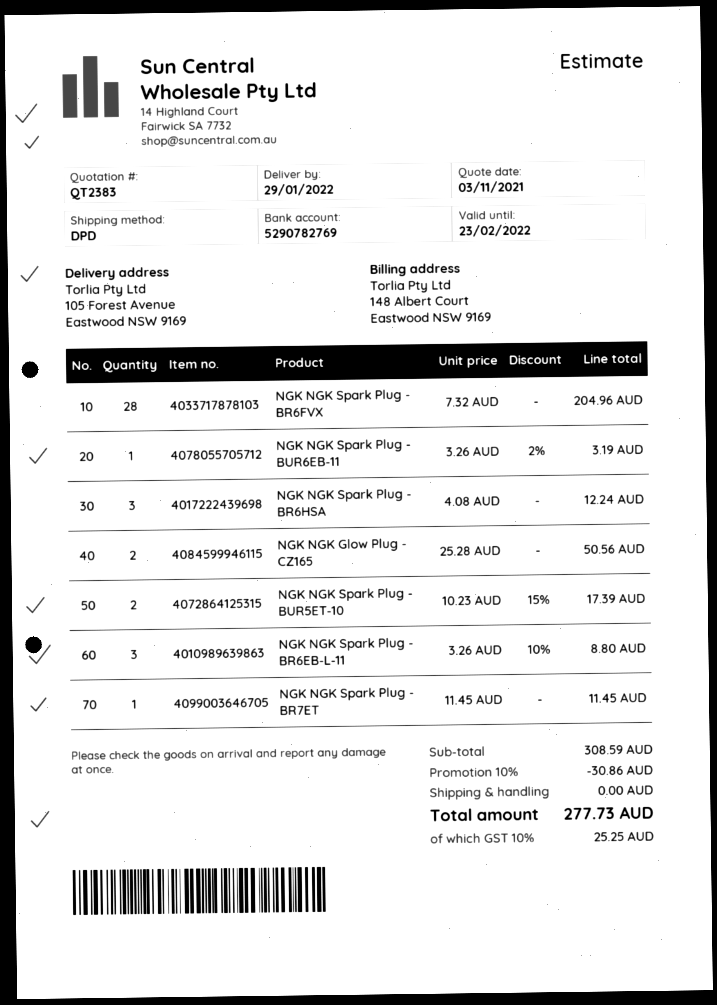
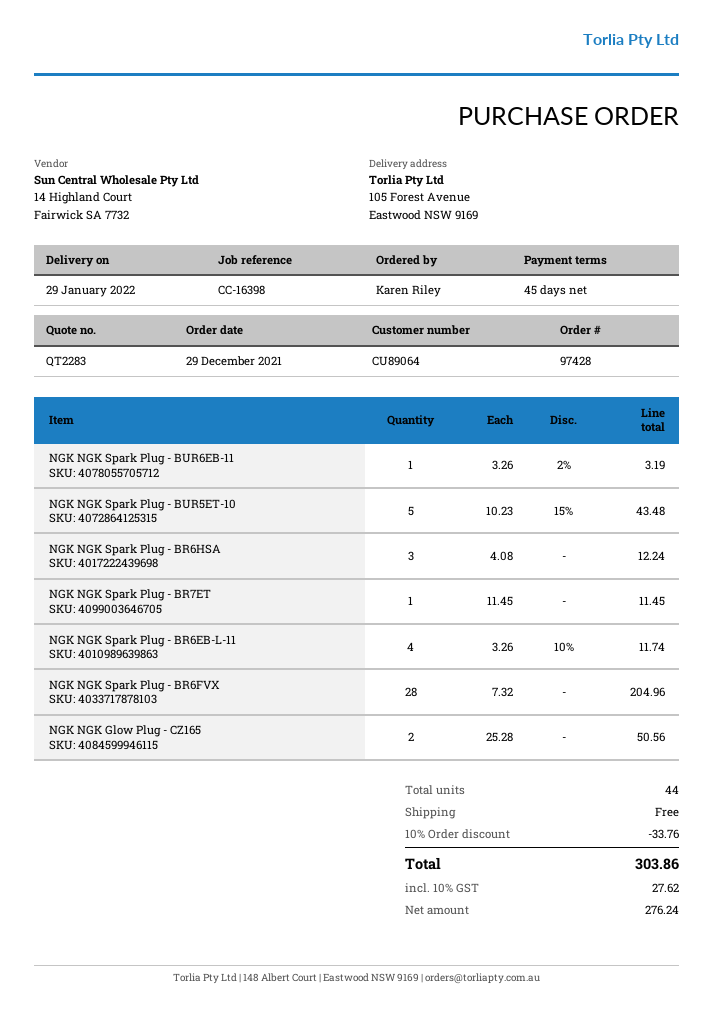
quote number: QT2383 -> QT2283
NGK NGK Spark Plug - BUR5ET-10: 2 x 10.23 - 15% = 17.39 -> 5 x 10.23 - 15% = 43.48
NGK NGK Spark Plug - BR6EB-L-11: 3 x 3.26 - 10% = 8.80 -> 4 x 3.26 - 10% = 11.74
discount: 10% = 30.86 -> 10% = 33.76
tax: 10% = 25.25 -> 10% = 27.62
total: 277.73 -> 303.86

